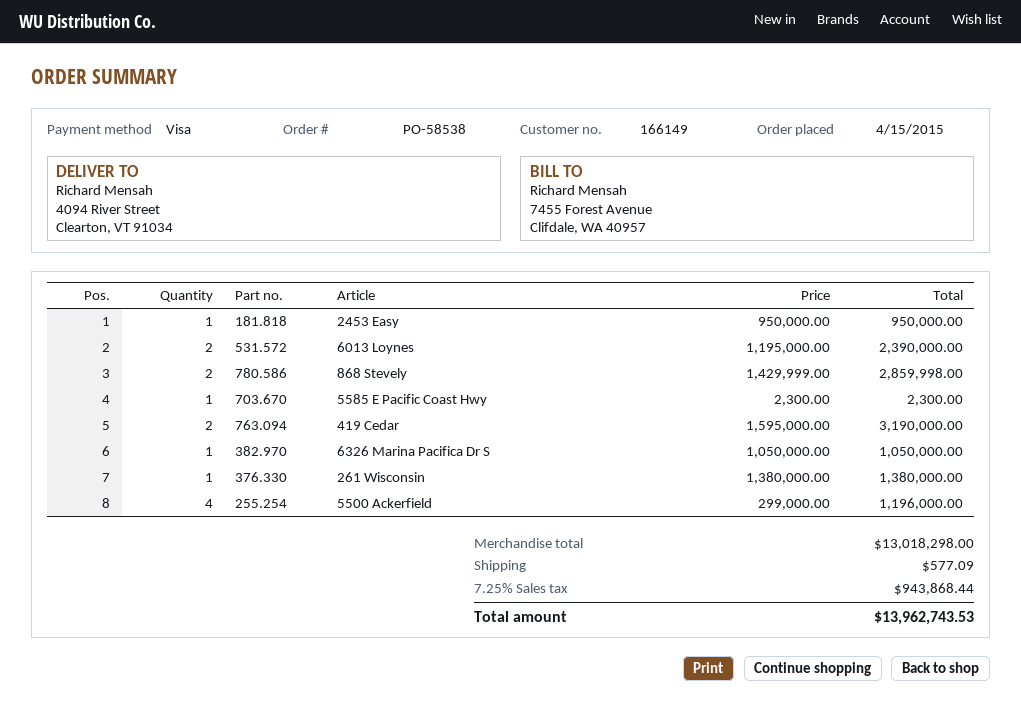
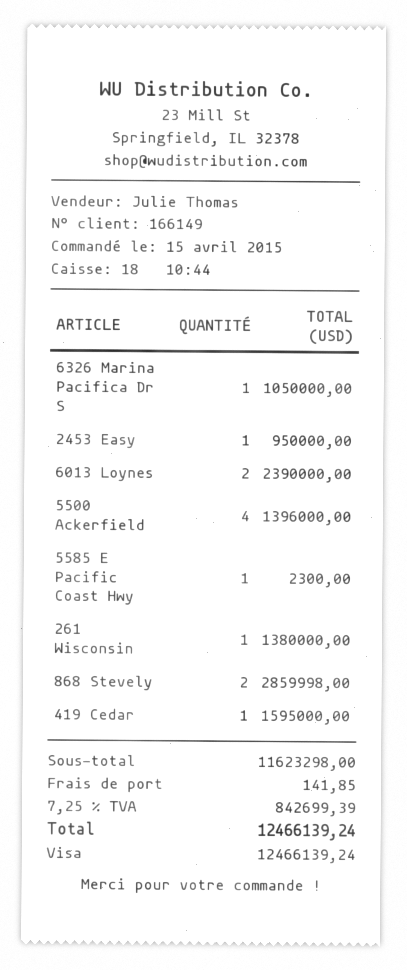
419 Cedar: 2 for 3190000.00 -> 1 for 1595000.00
5500 Ackerfield: 4 for 1196000.00 -> 4 for 1396000.00
subtotal: 13018298.00 -> 11623298.00
shipping: 577.09 -> 141.85
tax: 7.25% = 943868.44 -> 7.25% = 842699.39
total: 13962743.53 -> 12466139.24

